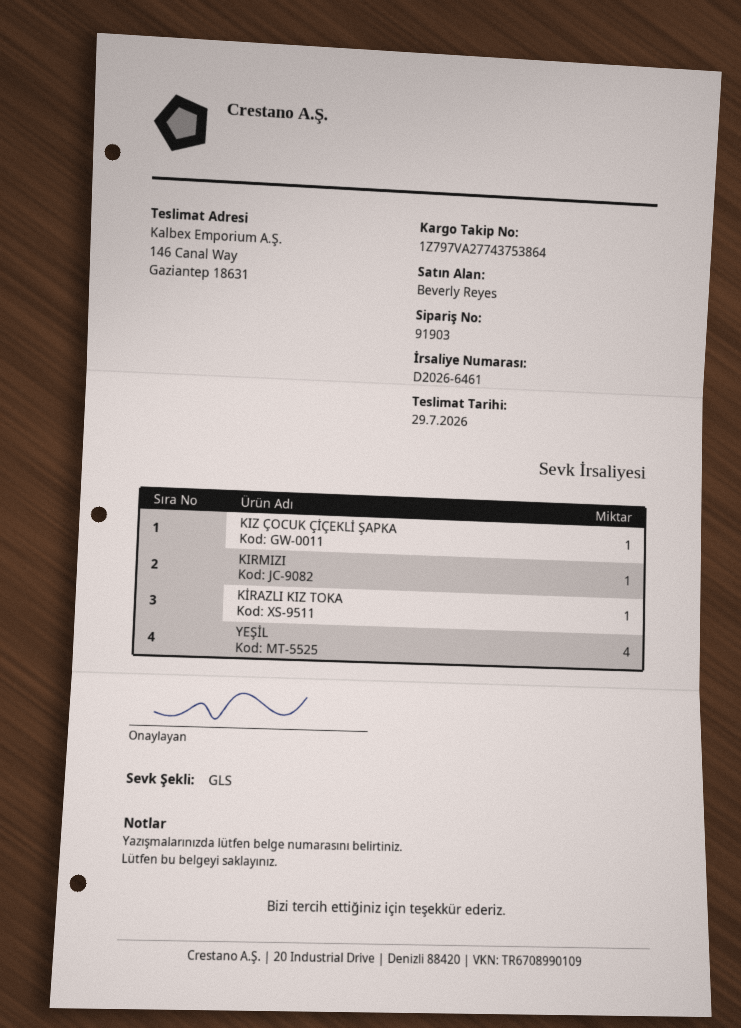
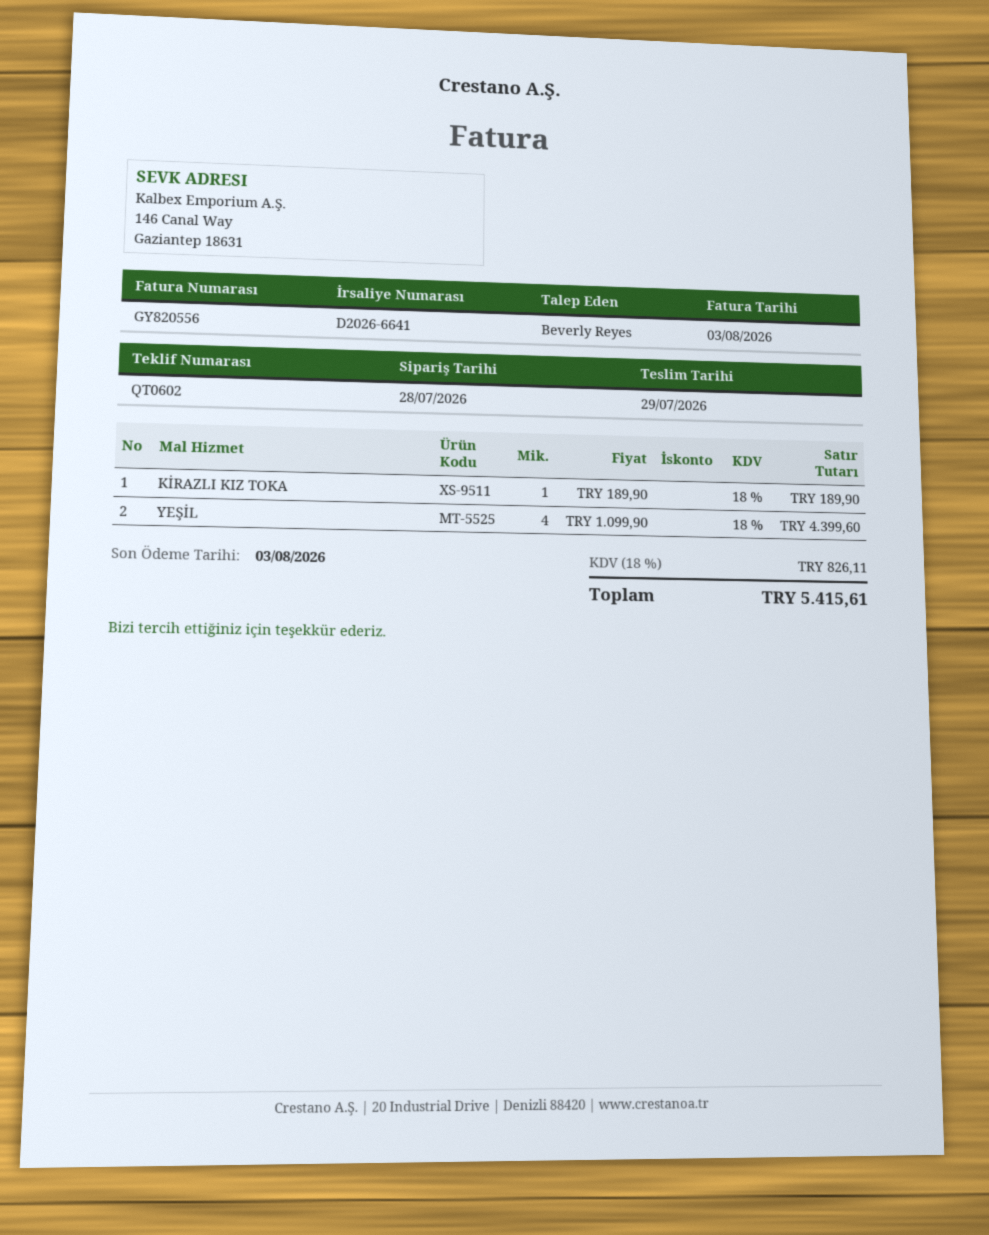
delivery note number: D2026-6461 -> D2026-6641
KIZ ÇOCUK ÇİÇEKLİ ŞAPKA: 1 -> none
KIRMIZI: 1 -> none

